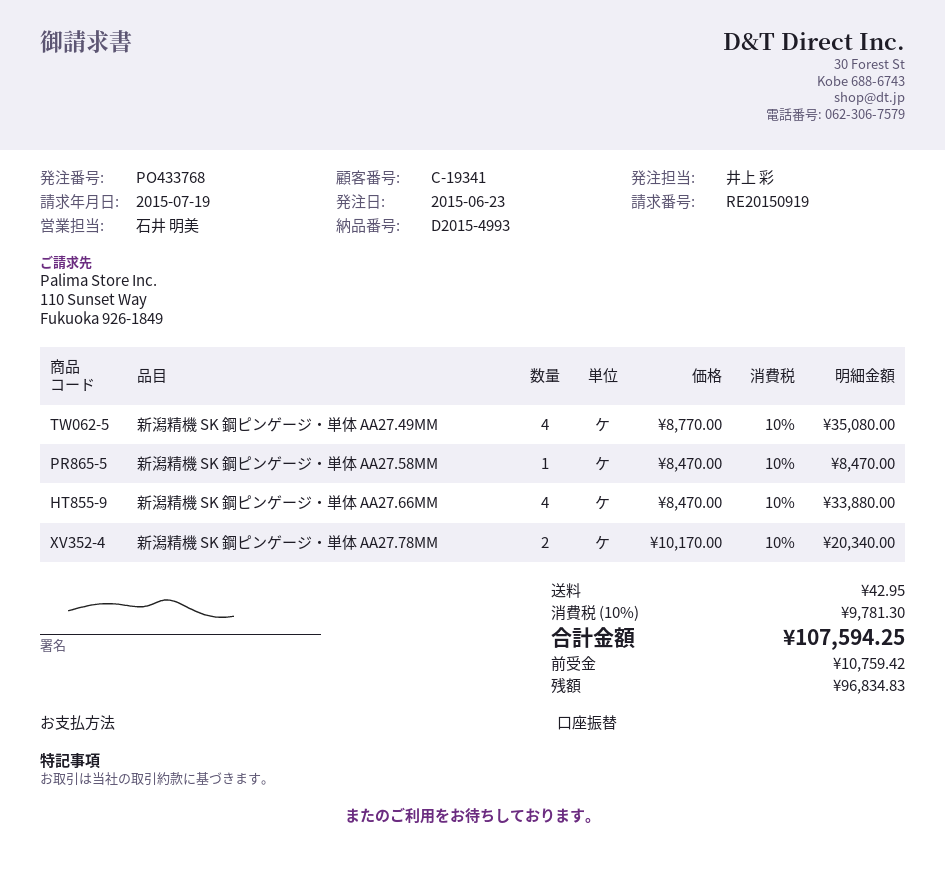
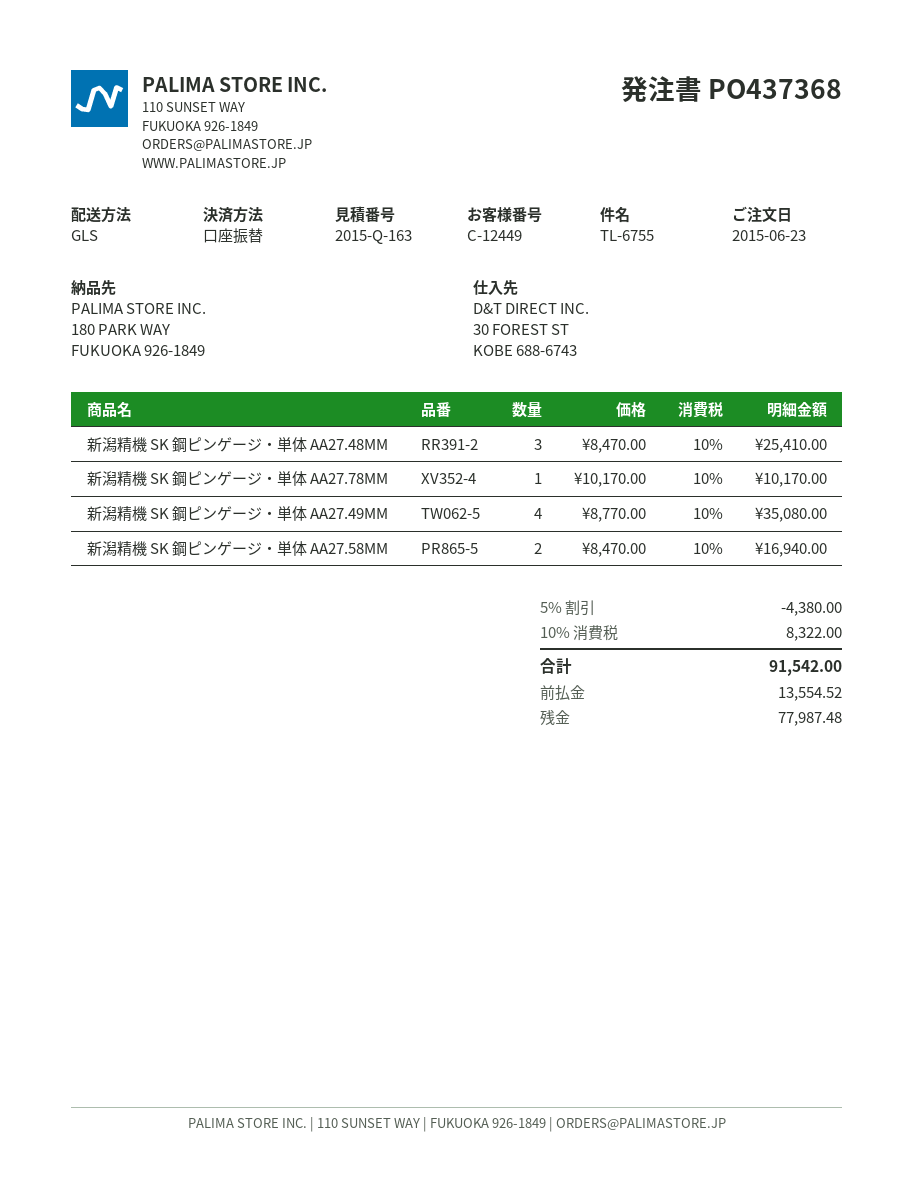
order number: PO433768 -> PO437368
customer number: C-19341 -> C-12449
新潟精機 SK 鋼ピンゲージ・単体 AA27.58MM: 1 x 8470.00 = 8470.00 -> 2 x 8470.00 = 16940.00
新潟精機 SK 鋼ピンゲージ・単体 AA27.66MM: 4 x 8470.00 = 33880.00 -> none
新潟精機 SK 鋼ピンゲージ・単体 AA27.78MM: 2 x 10170.00 = 20340.00 -> 1 x 10170.00 = 10170.00
新潟精機 SK 鋼ピンゲージ・単体 AA27.48MM: none -> 3 x 8470.00 = 25410.00
discount: none -> 5% = 4380.00
shipping: 42.95 -> none
tax: 10% = 9781.30 -> 10% = 8322.00
total: 107594.25 -> 91542.00
deposit: 10759.42 -> 13554.52
balance: 96834.83 -> 77987.48

